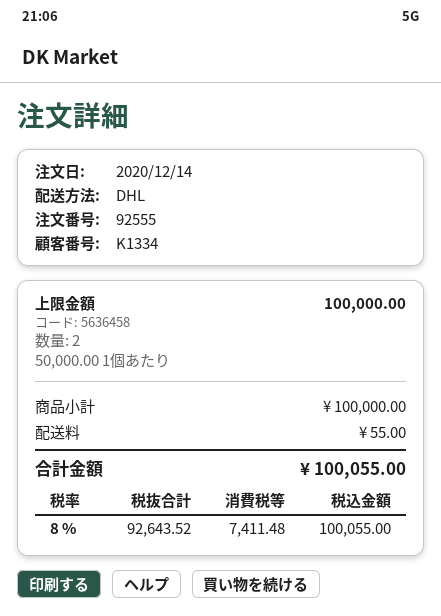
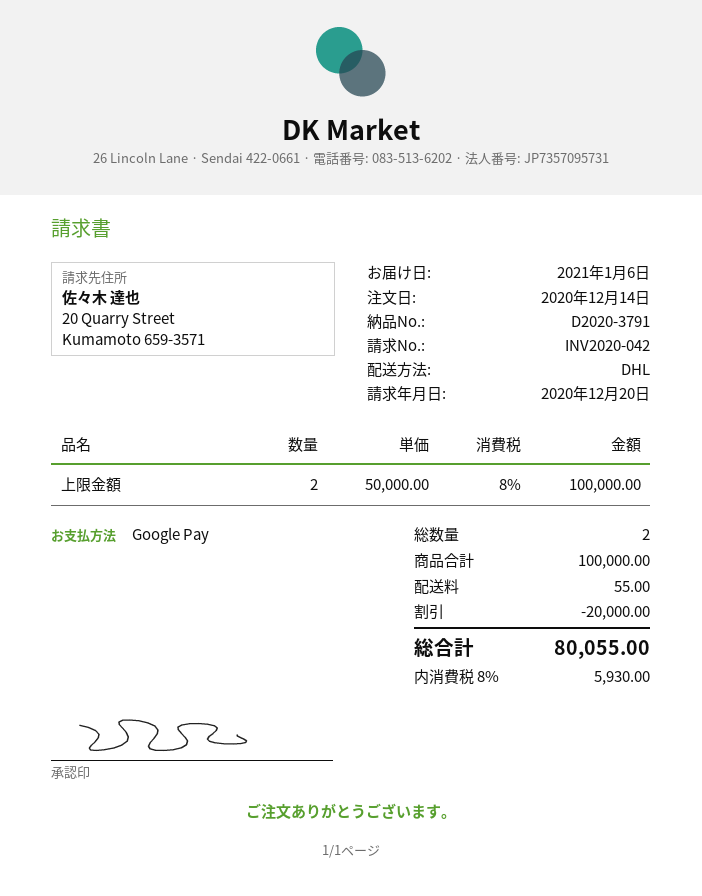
discount: none -> 20000.00
tax: 8% = 7411.48 -> 8% = 5930.00
total: 100055.00 -> 80055.00

